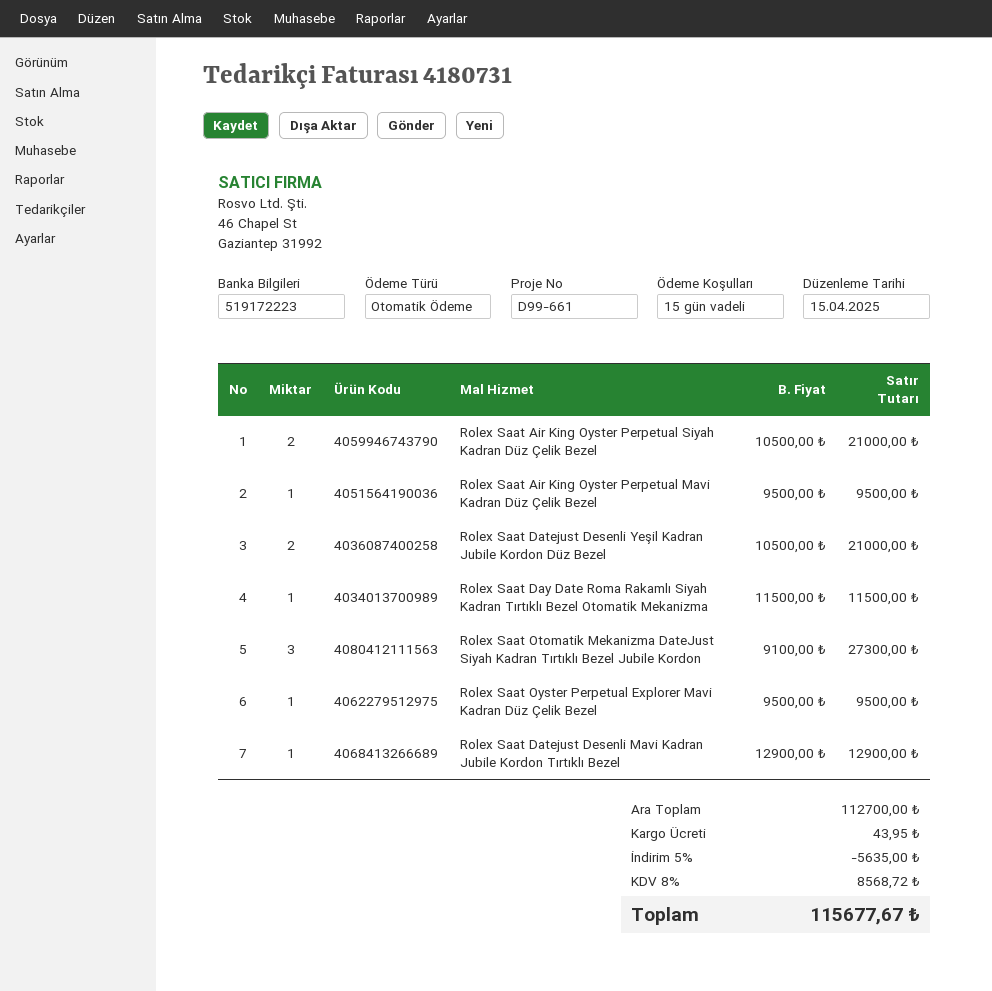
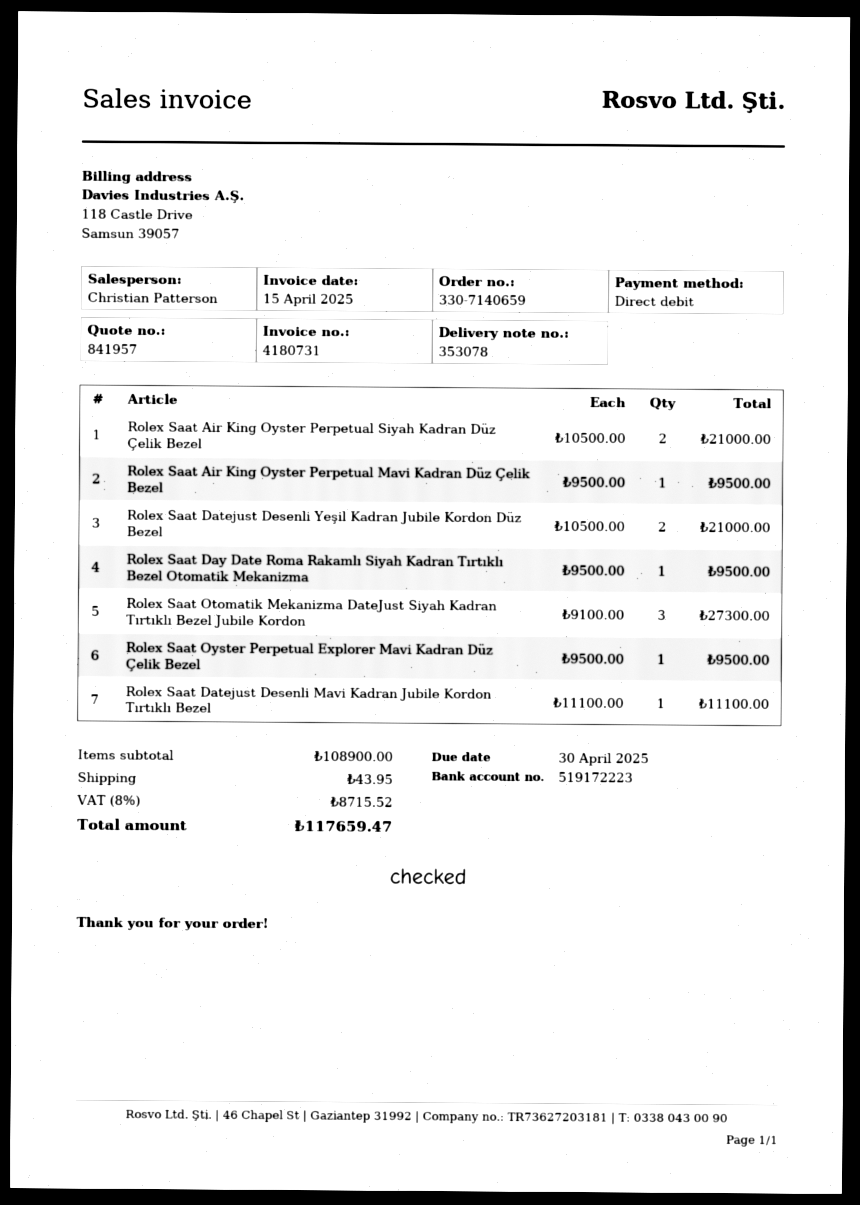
Rolex Saat Day Date Roma Rakamlı Siyah Kadran Tırtıklı Bezel Otomatik Mekanizma: 1 x 11500.00 = 11500.00 -> 1 x 9500.00 = 9500.00
Rolex Saat Datejust Desenli Mavi Kadran Jubile Kordon Tırtıklı Bezel: 1 x 12900.00 = 12900.00 -> 1 x 11100.00 = 11100.00
subtotal: 112700.00 -> 108900.00
discount: 5% = 5635.00 -> none
tax: 8% = 8568.72 -> 8% = 8715.52
total: 115677.67 -> 117659.47

